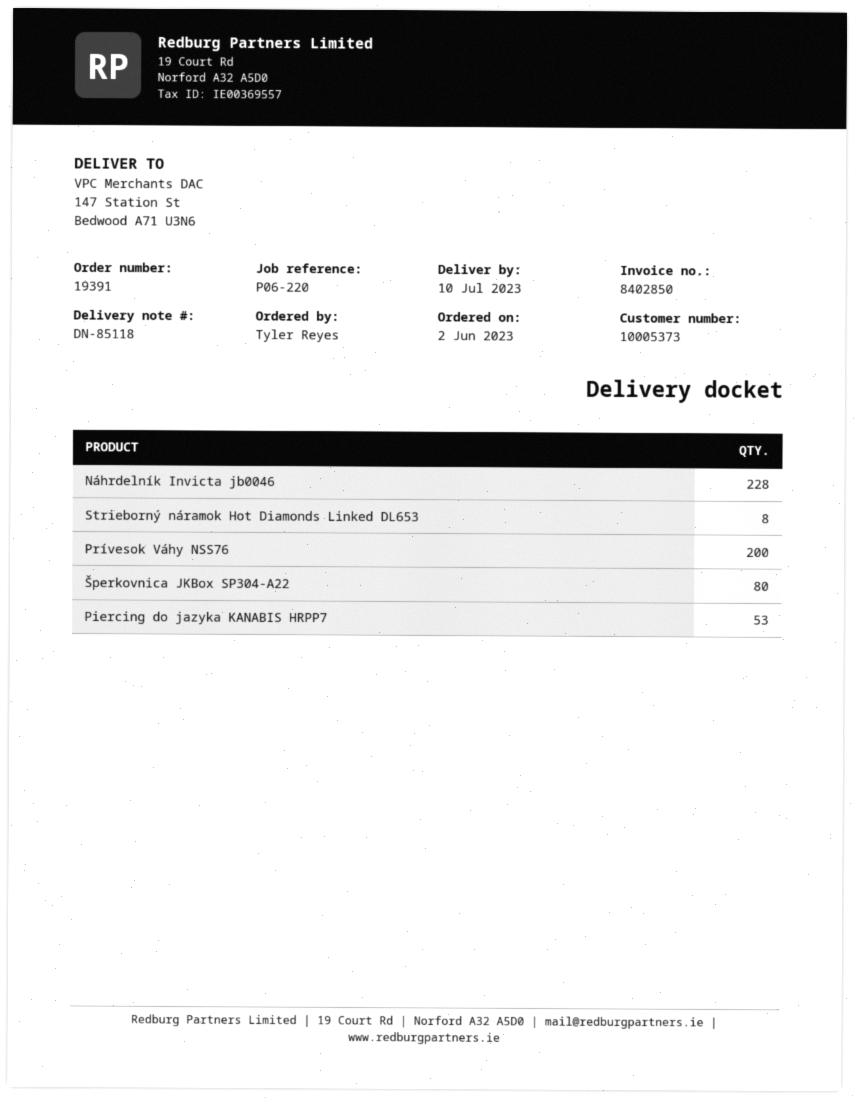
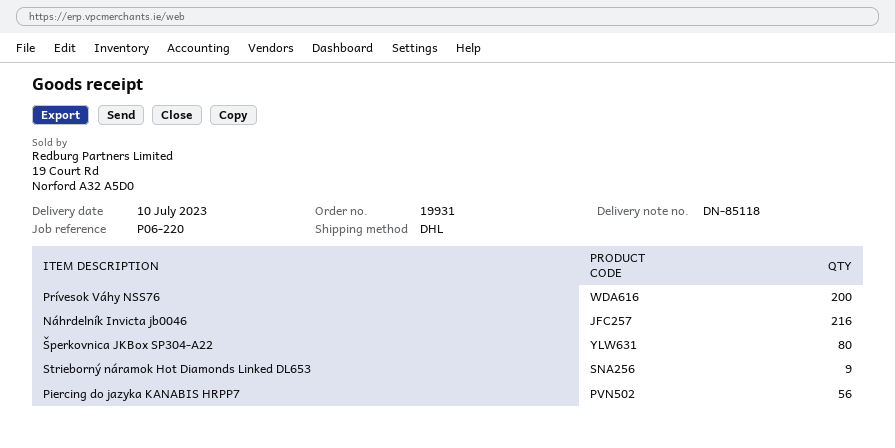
order number: 19391 -> 19931
Náhrdelník Invicta jb0046: 228 -> 216
Strieborný náramok Hot Diamonds Linked DL653: 8 -> 9
Piercing do jazyka KANABIS HRPP7: 53 -> 56

